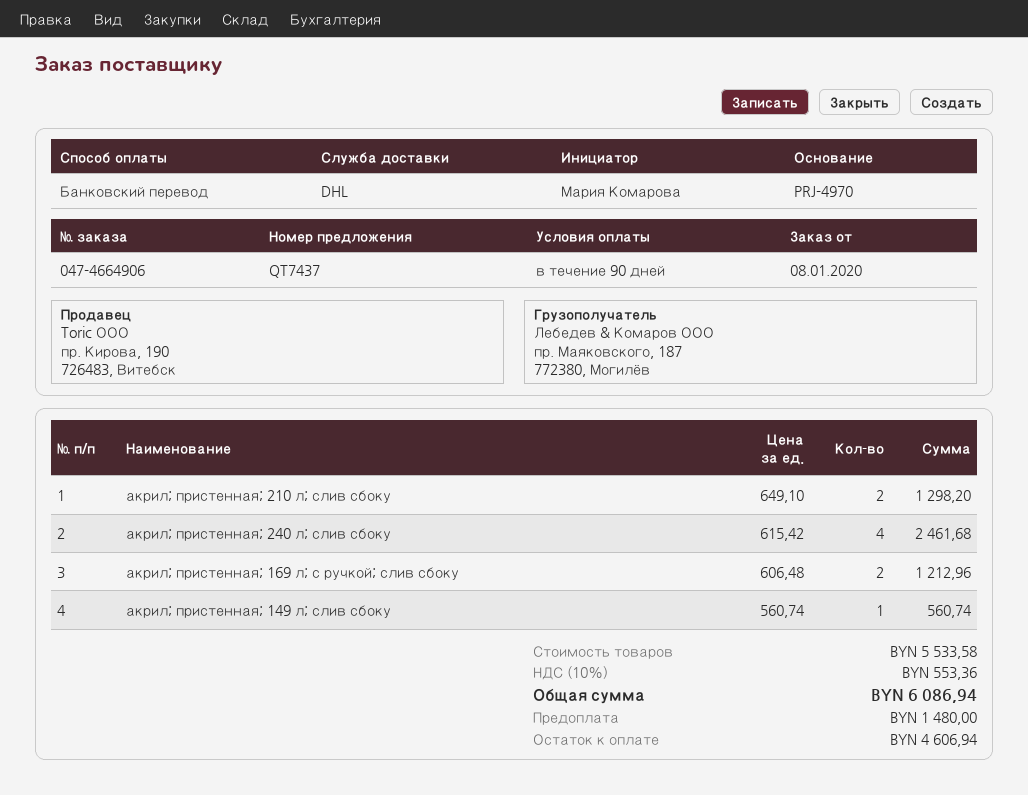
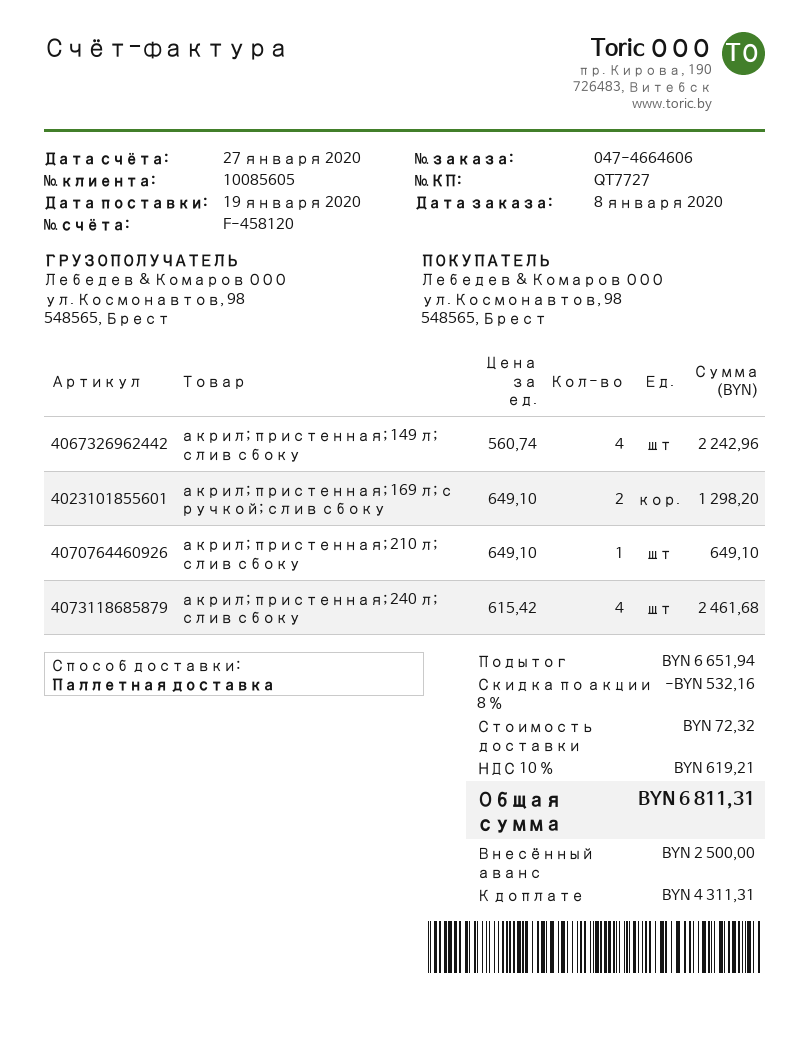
quote number: QT7437 -> QT7727
order number: 047-4664906 -> 047-4664606
shipping method: DHL -> pallet freight
ship to: пр. Маяковского, 187, 772380, Могилёв -> ул. Космонавтов, 98, 548565, Брест
акрил; пристенная; 210 л; слив сбоку: 2 x 649.10 = 1298.20 -> 1 x 649.10 = 649.10
акрил; пристенная; 169 л; с ручкой; слив сбоку: 2 x 606.48 = 1212.96 -> 2 x 649.10 = 1298.20
акрил; пристенная; 149 л; слив сбоку: 1 x 560.74 = 560.74 -> 4 x 560.74 = 2242.96
subtotal: 5533.58 -> 6651.94
discount: none -> 8% = 532.16
shipping: none -> 72.32
tax: 10% = 553.36 -> 10% = 619.21
total: 6086.94 -> 6811.31
deposit: 1480.00 -> 2500.00
balance: 4606.94 -> 4311.31

